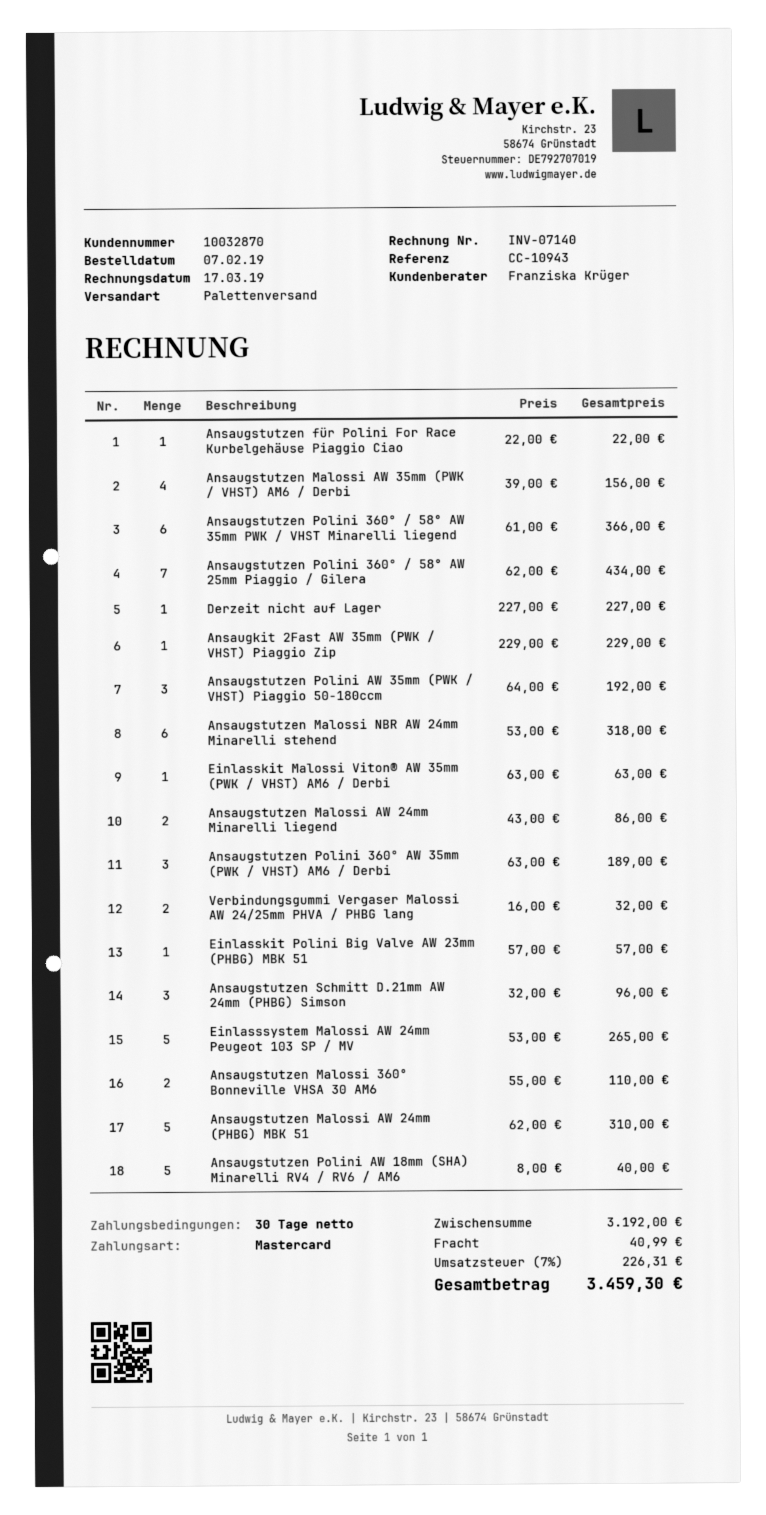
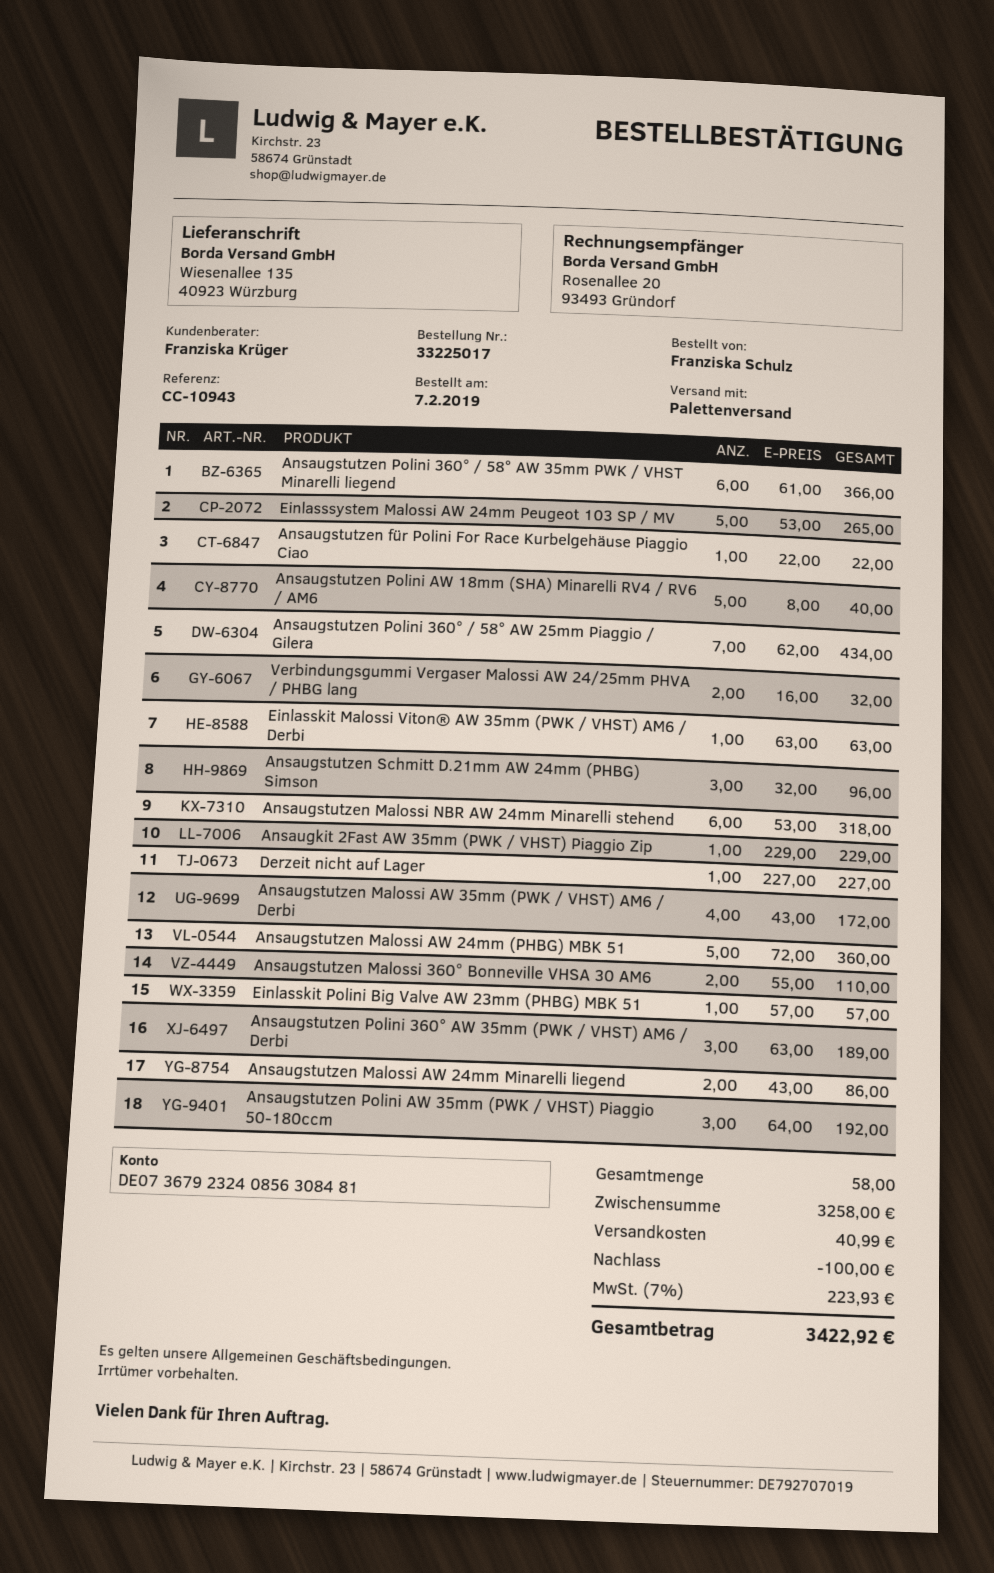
Ansaugstutzen Malossi AW 35mm (PWK / VHST) AM6 / Derbi: 4 x 39.00 = 156.00 -> 4 x 43.00 = 172.00
Ansaugstutzen Malossi AW 24mm (PHBG) MBK 51: 5 x 62.00 = 310.00 -> 5 x 72.00 = 360.00
subtotal: 3192.00 -> 3258.00
discount: none -> 100.00
tax: 7% = 226.31 -> 7% = 223.93
total: 3459.30 -> 3422.92

